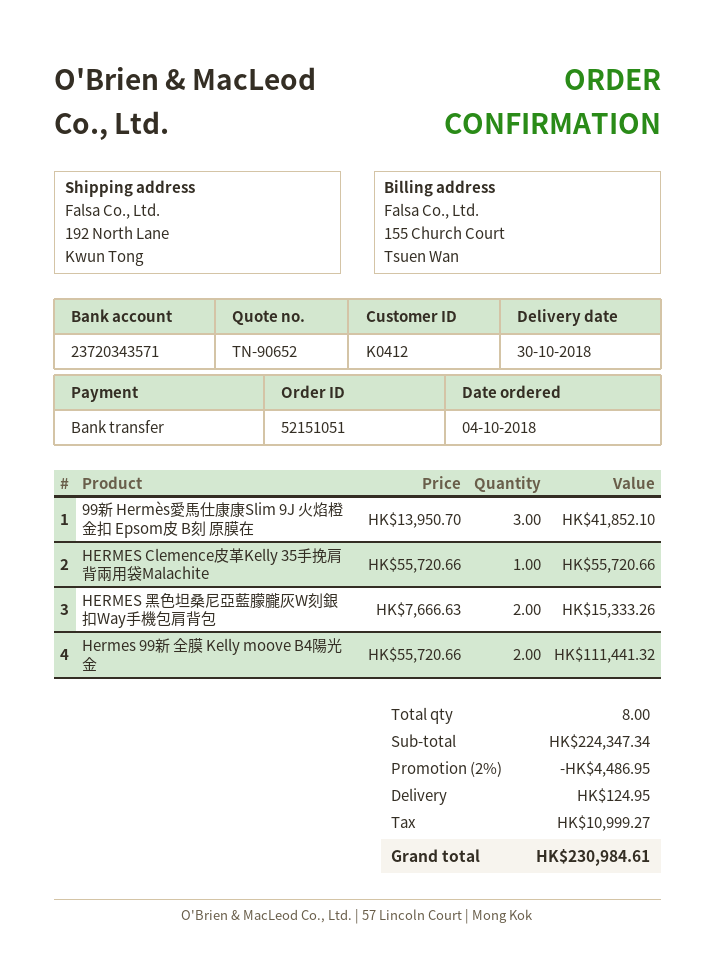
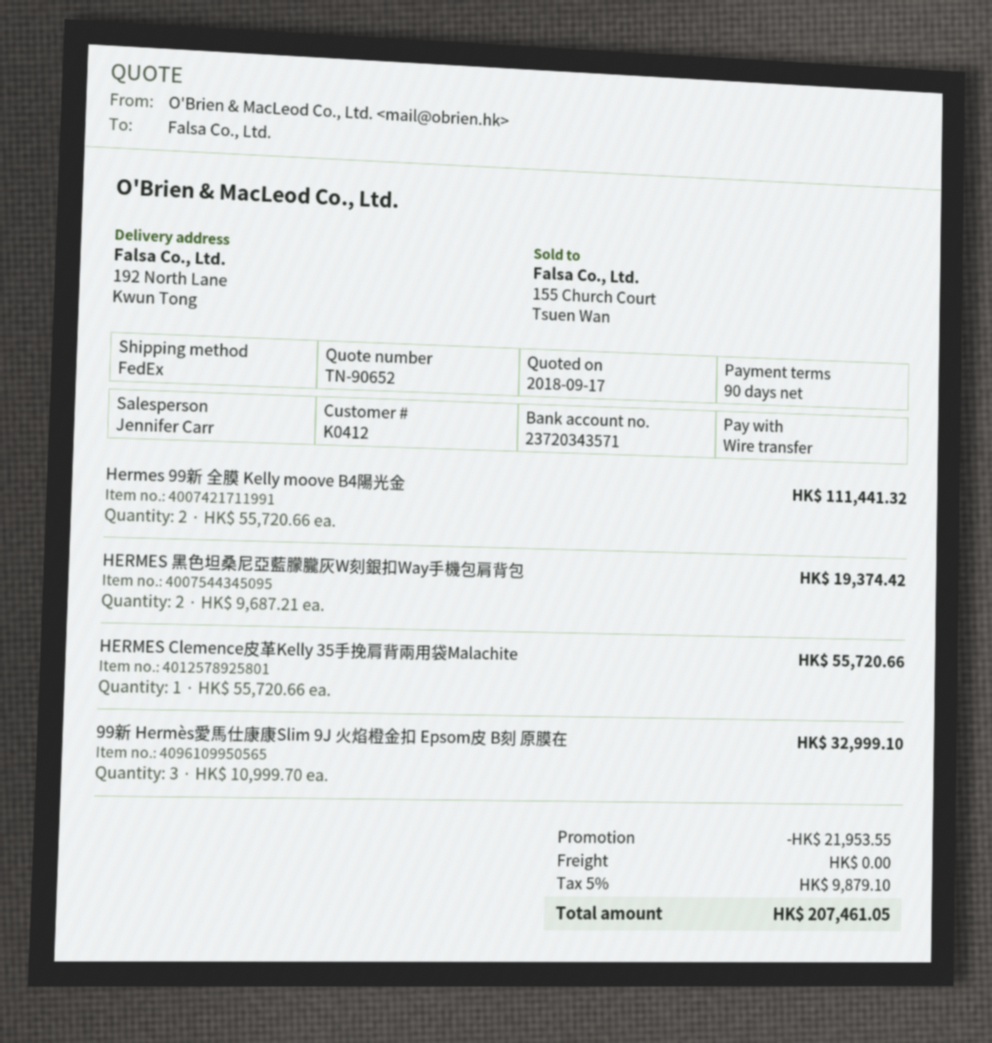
99新 Hermès愛馬仕康康Slim 9J 火焰橙金扣 Epsom皮 B刻 原膜在: 3 x 13950.70 = 41852.10 -> 3 x 10999.70 = 32999.10
HERMES 黑色坦桑尼亞藍朦朧灰W刻銀扣Way手機包肩背包: 2 x 7666.63 = 15333.26 -> 2 x 9687.21 = 19374.42
discount: 4486.95 -> 21953.55
shipping: 124.95 -> 0.00
tax: 10999.27 -> 9879.10
total: 230984.61 -> 207461.05

